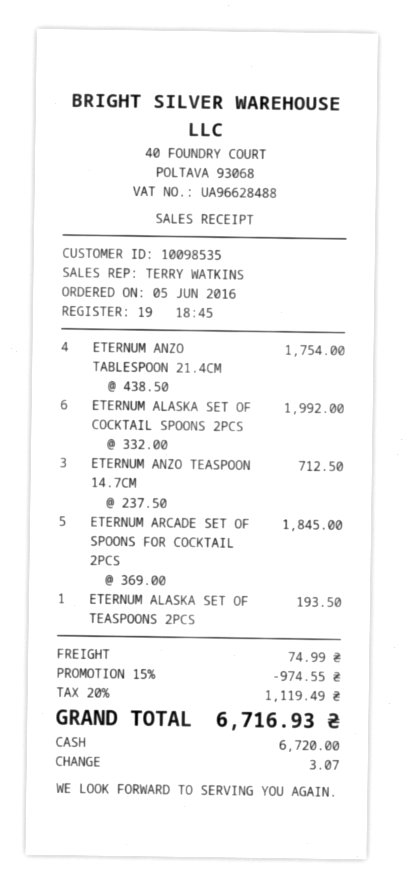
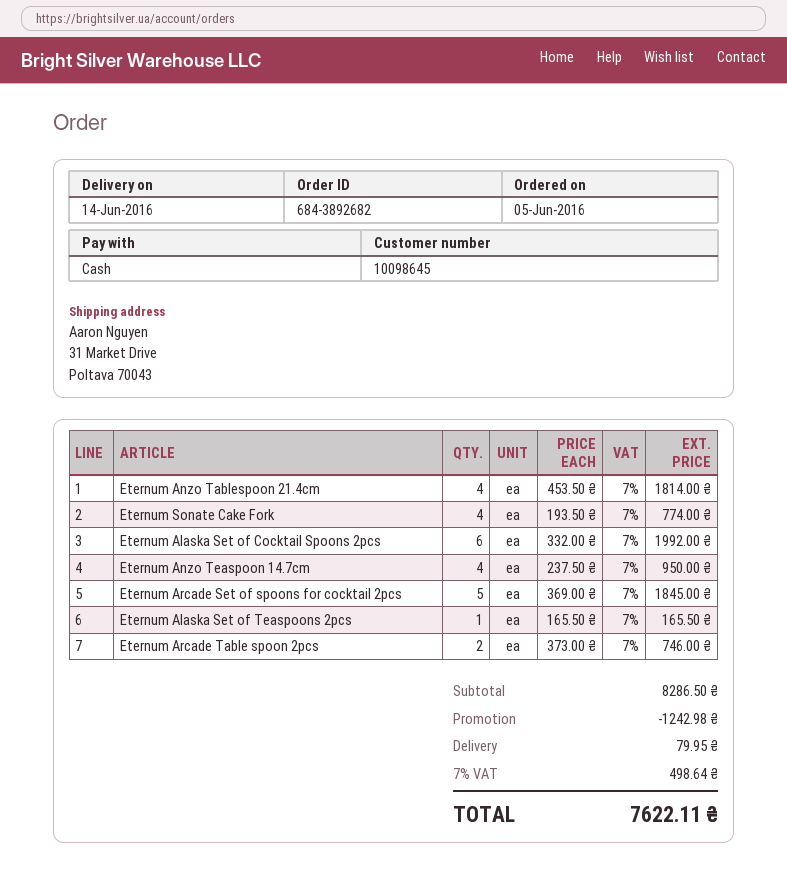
customer number: 10098535 -> 10098645
ETERNUM ANZO TABLESPOON 21.4CM: 4 x 438.50 = 1754.00 -> 4 x 453.50 = 1814.00
ETERNUM ANZO TEASPOON 14.7CM: 3 x 237.50 = 712.50 -> 4 x 237.50 = 950.00
ETERNUM ALASKA SET OF TEASPOONS 2PCS: 1 x 193.50 = 193.50 -> 1 x 165.50 = 165.50
Eternum Sonate Cake Fork: none -> 4 x 193.50 = 774.00
Eternum Arcade Table spoon 2pcs: none -> 2 x 373.00 = 746.00
discount: 974.55 -> 1242.98
shipping: 74.99 -> 79.95
tax: 20% = 1119.49 -> 7% = 498.64
total: 6716.93 -> 7622.11

